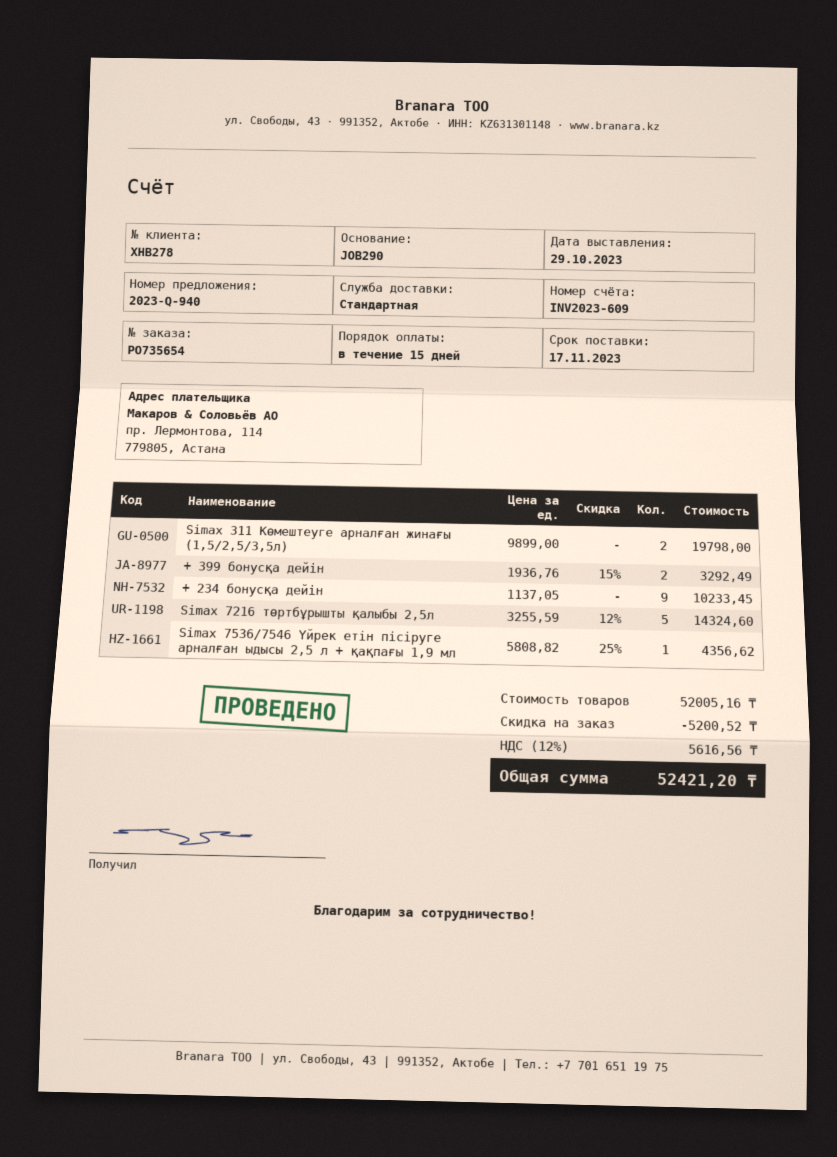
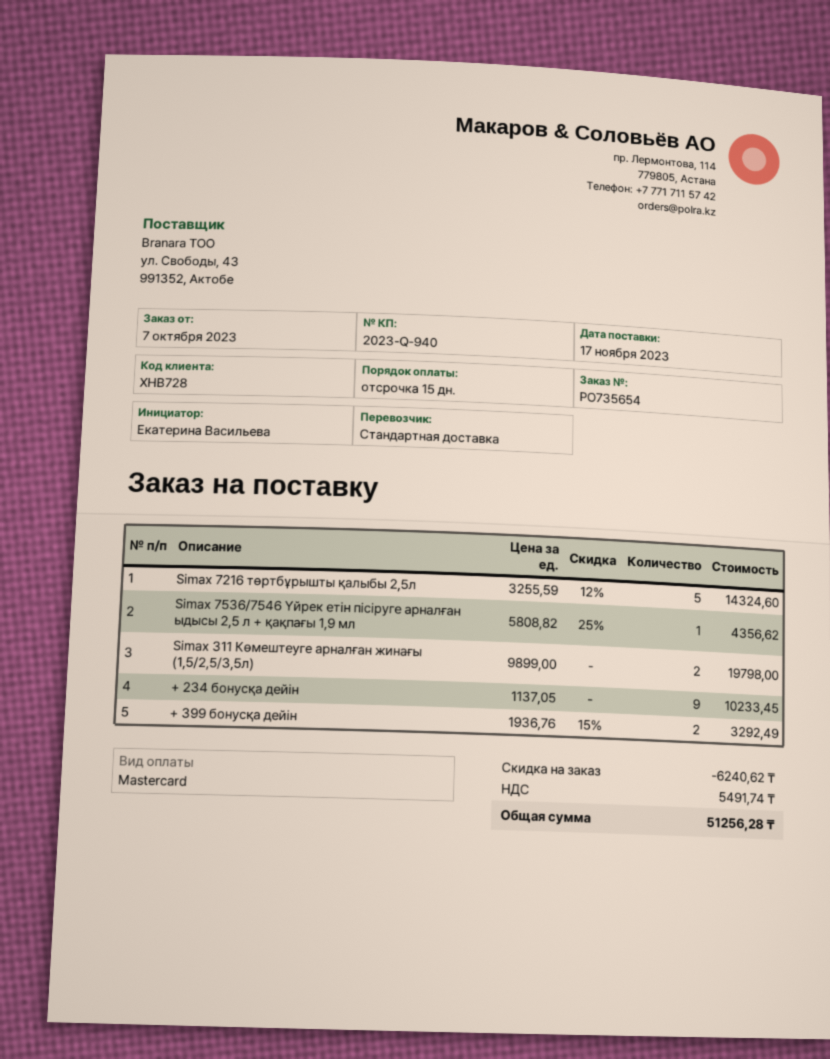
customer number: XHB278 -> XHB728
discount: 5200.52 -> 6240.62
tax: 5616.56 -> 5491.74
total: 52421.20 -> 51256.28

